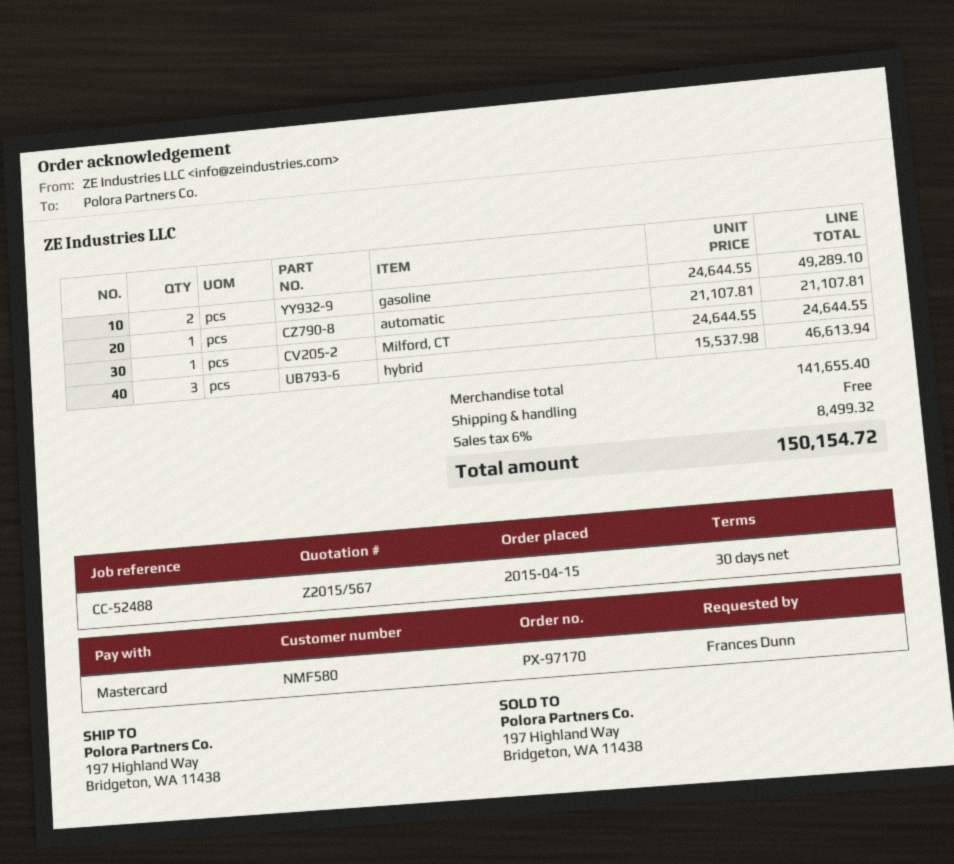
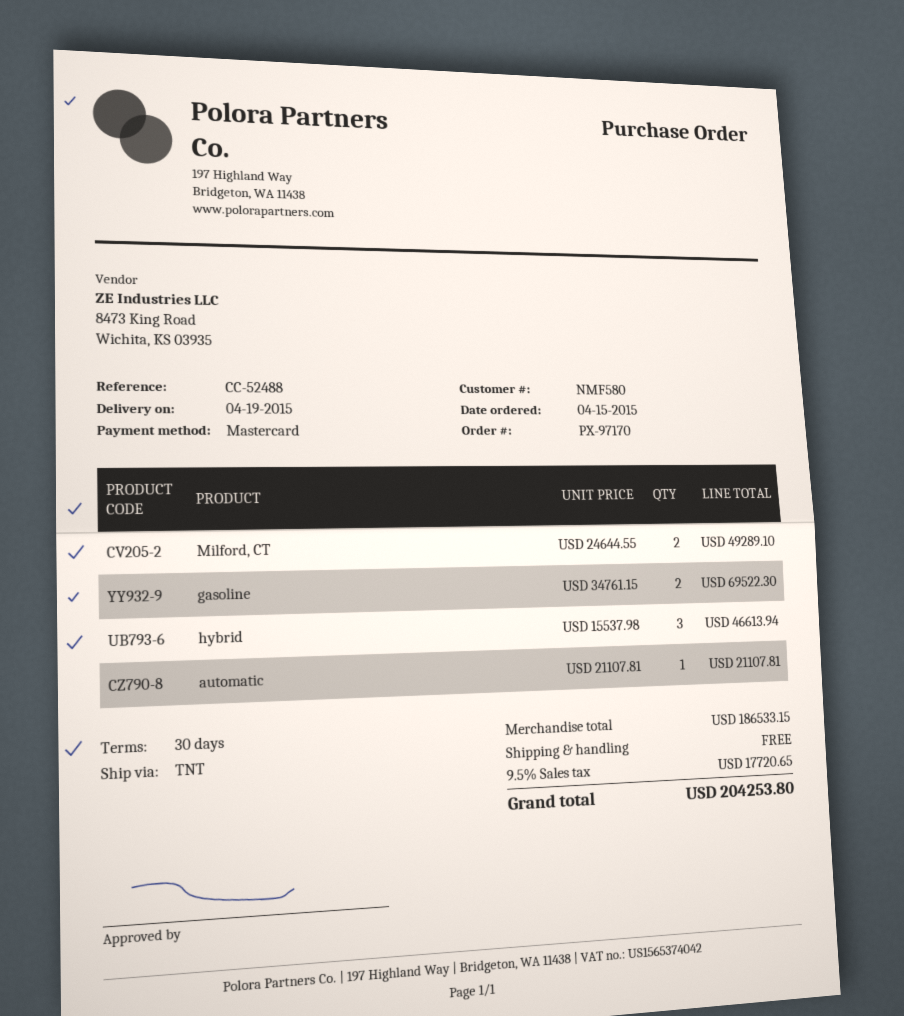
gasoline: 2 x 24644.55 = 49289.10 -> 2 x 34761.15 = 69522.30
Milford, CT: 1 x 24644.55 = 24644.55 -> 2 x 24644.55 = 49289.10
subtotal: 141655.40 -> 186533.15
tax: 6% = 8499.32 -> 9.5% = 17720.65
total: 150154.72 -> 204253.80

